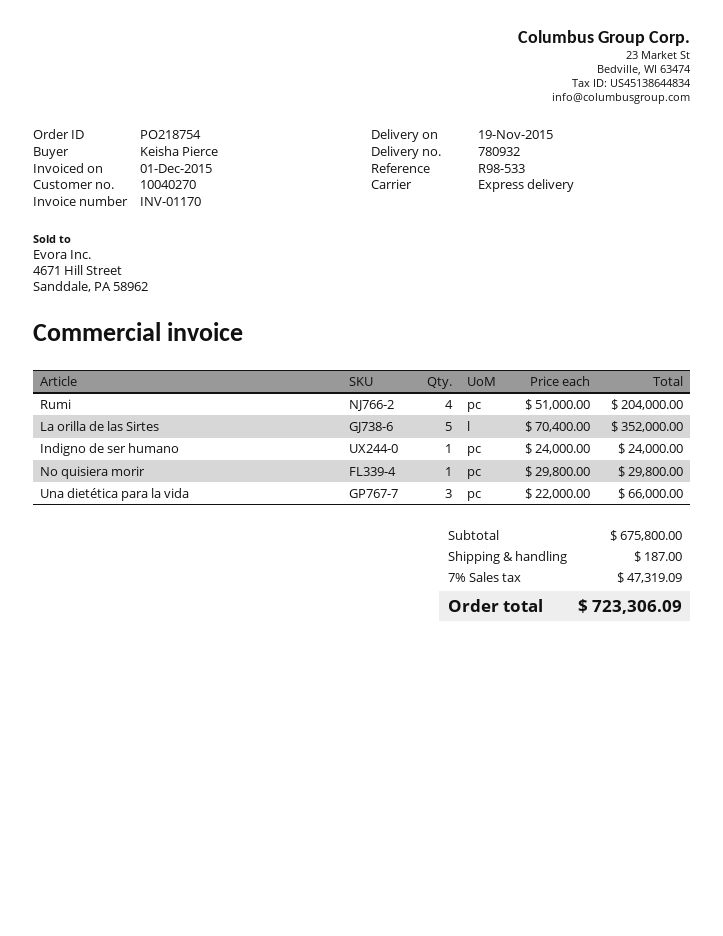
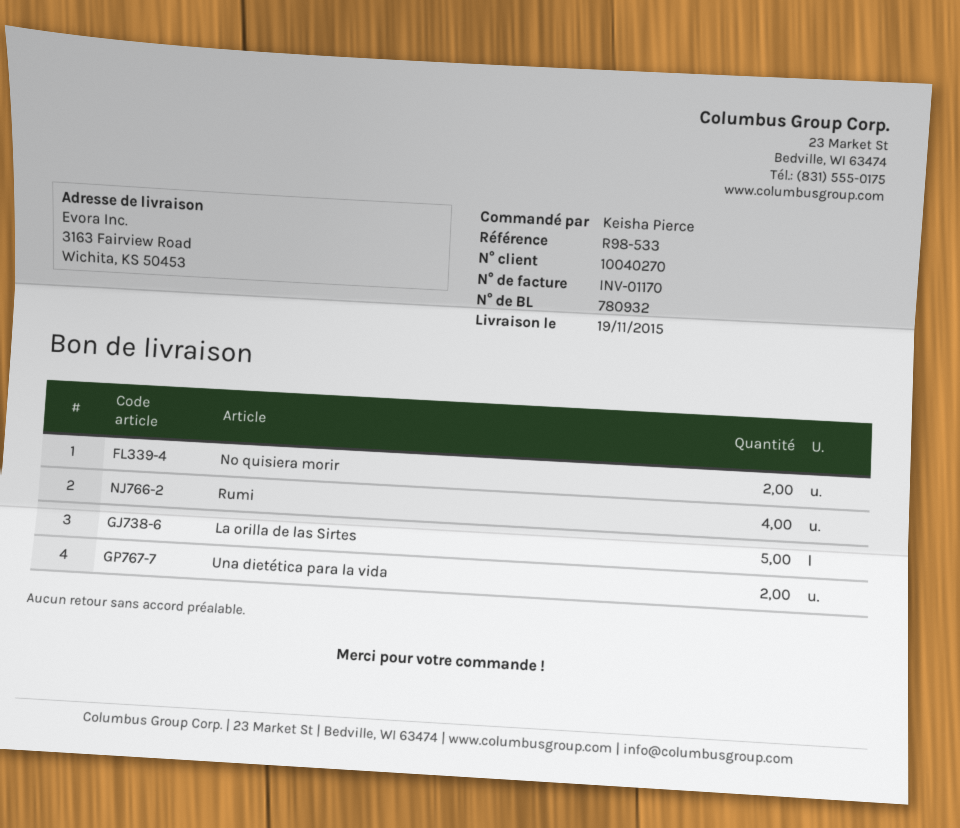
Indigno de ser humano: 1 -> none
No quisiera morir: 1 -> 2
Una dietética para la vida: 3 -> 2

